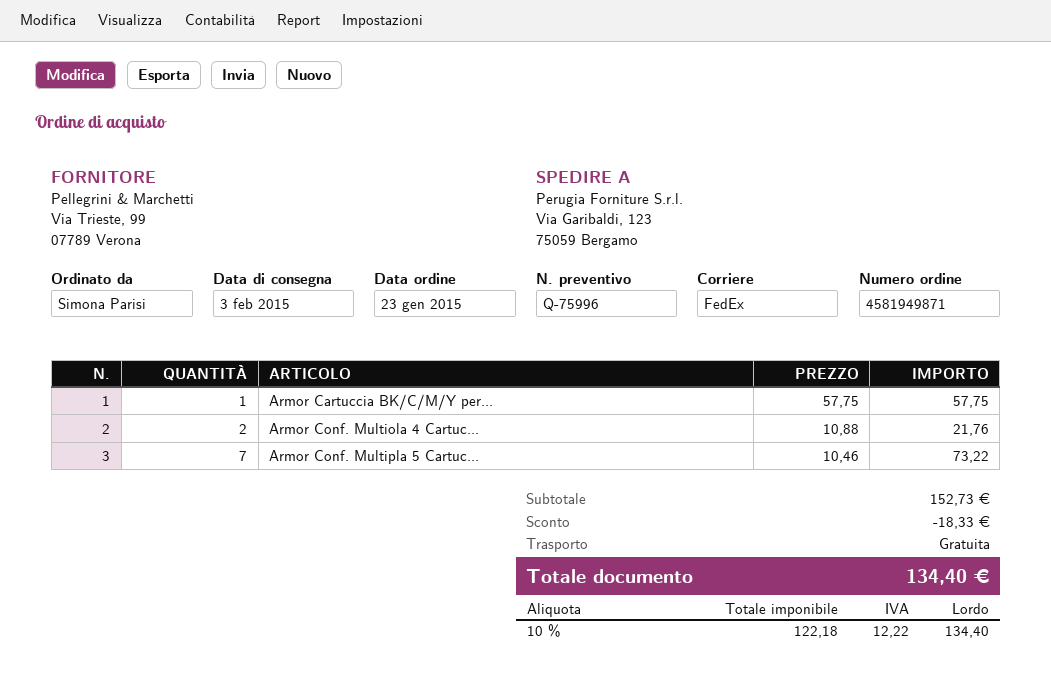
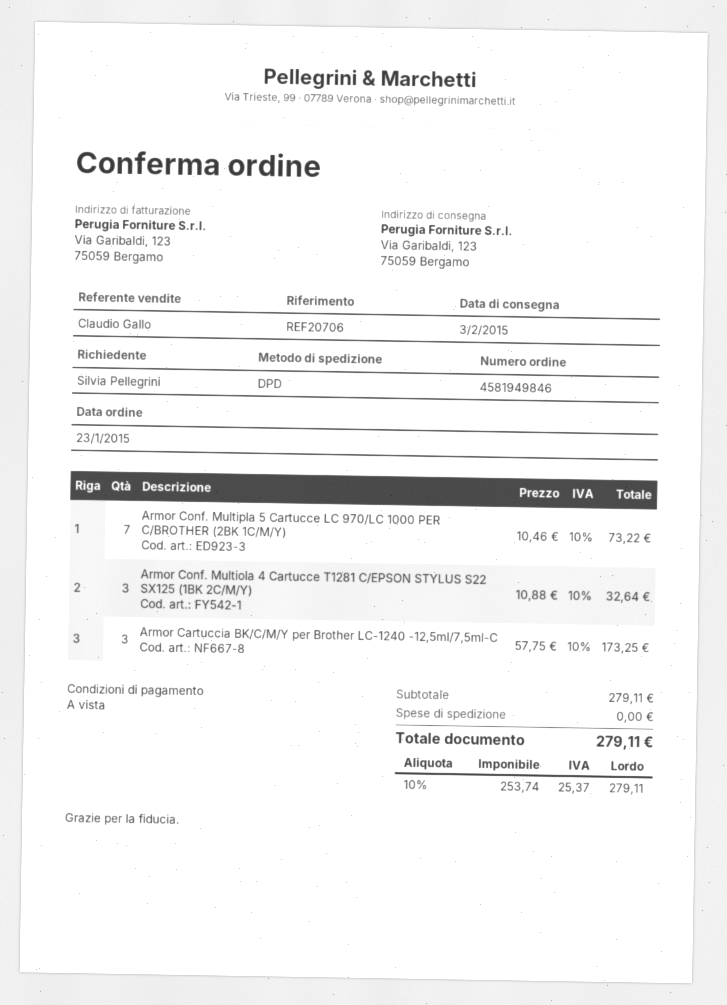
order number: 4581949871 -> 4581949846
ordered by: Simona Parisi -> Silvia Pellegrini
shipping method: FedEx -> DPD
Armor Cartuccia BK/C/M/Y per...: 1 x 57.75 = 57.75 -> 3 x 57.75 = 173.25
Armor Conf. Multiola 4 Cartuc...: 2 x 10.88 = 21.76 -> 3 x 10.88 = 32.64
subtotal: 152.73 -> 279.11
discount: 18.33 -> none
net: 122.18 -> 253.74
tax: 10% = 12.22 -> 10% = 25.37
total: 134.40 -> 279.11

